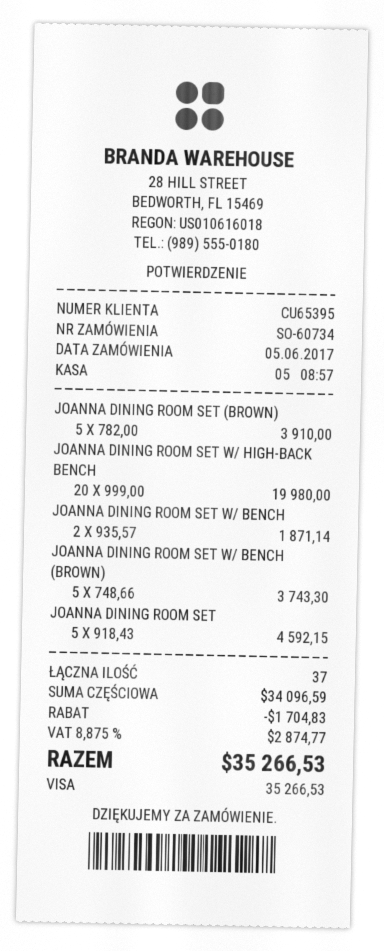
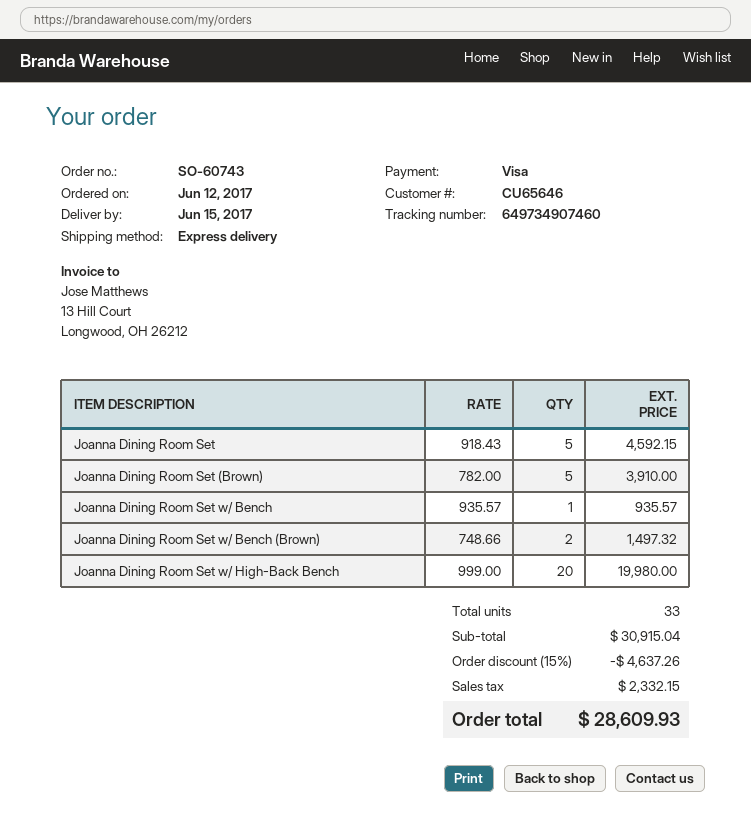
order number: SO-60734 -> SO-60743
order date: 2017-06-05 -> 2017-06-12
customer number: CU65395 -> CU65646
JOANNA DINING ROOM SET W/ BENCH: 2 x 935.57 = 1871.14 -> 1 x 935.57 = 935.57
JOANNA DINING ROOM SET W/ BENCH (BROWN): 5 x 748.66 = 3743.30 -> 2 x 748.66 = 1497.32
total quantity: 37 -> 33
subtotal: 34096.59 -> 30915.04
discount: 1704.83 -> 4637.26
tax: 2874.77 -> 2332.15
total: 35266.53 -> 28609.93

